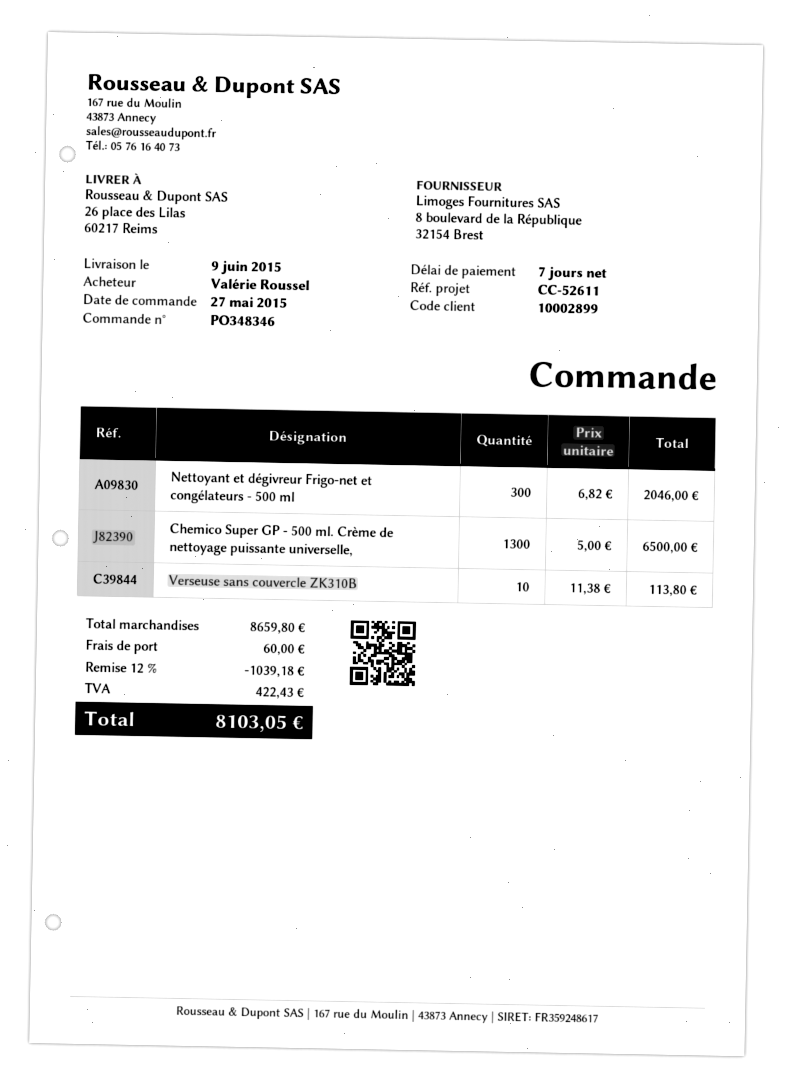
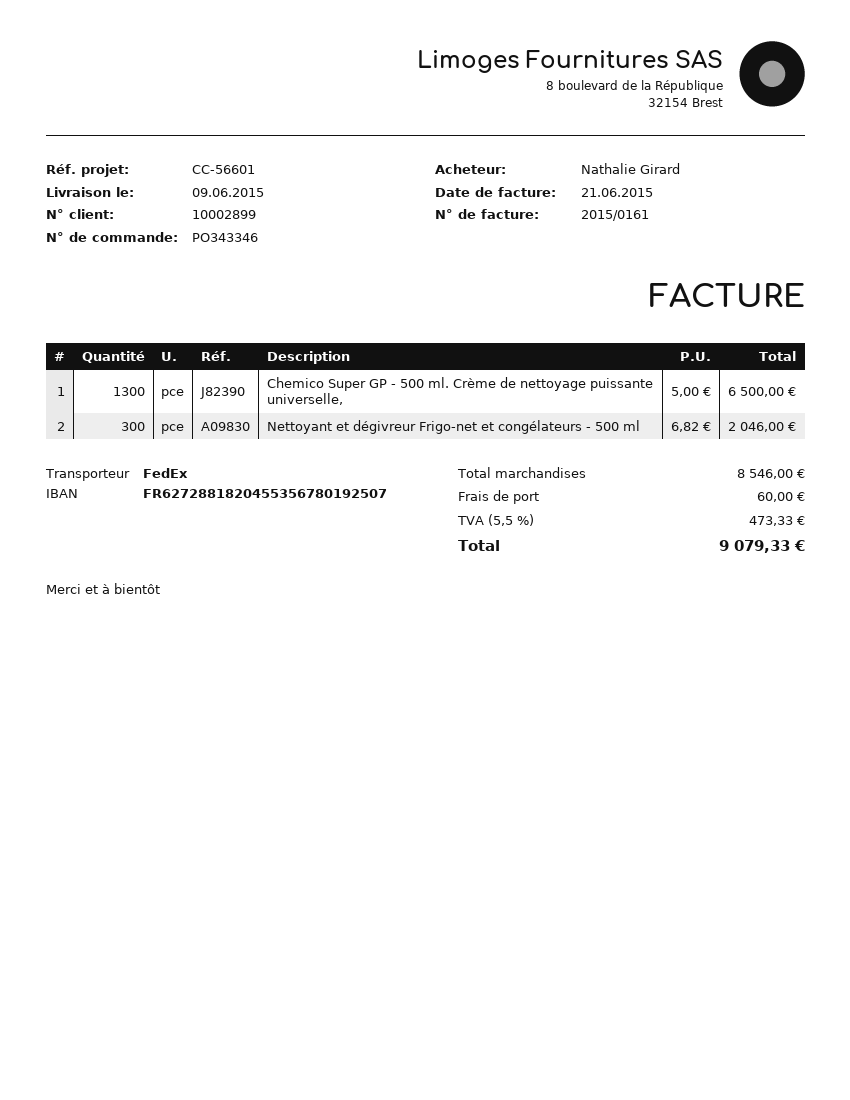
order number: PO348346 -> PO343346
reference: CC-52611 -> CC-56601
ordered by: Valérie Roussel -> Nathalie Girard
Verseuse sans couvercle ZK310B: 10 x 11.38 = 113.80 -> none
subtotal: 8659.80 -> 8546.00
discount: 12% = 1039.18 -> none
tax: 422.43 -> 473.33
total: 8103.05 -> 9079.33

